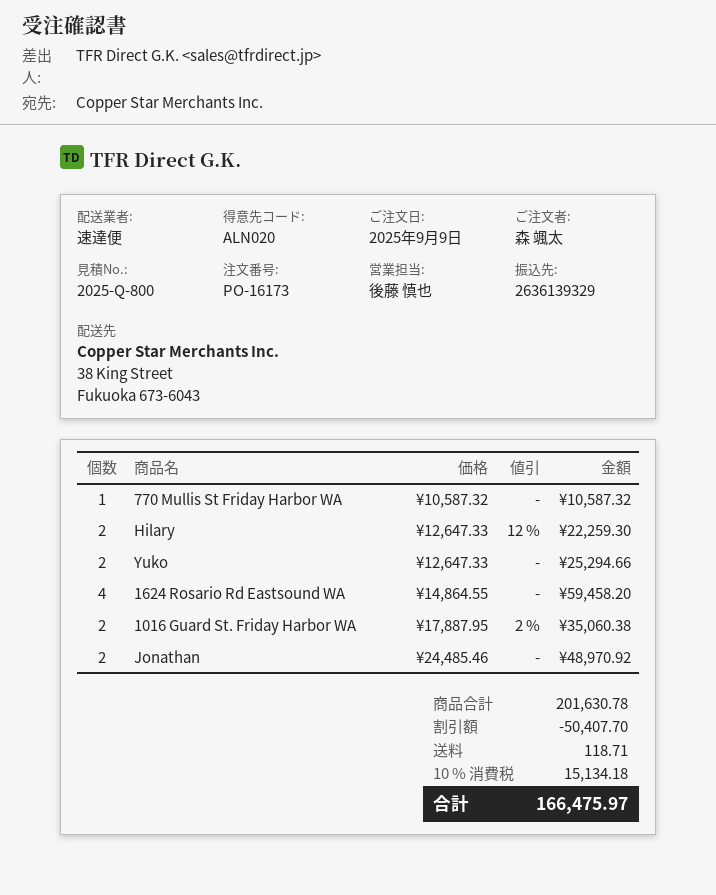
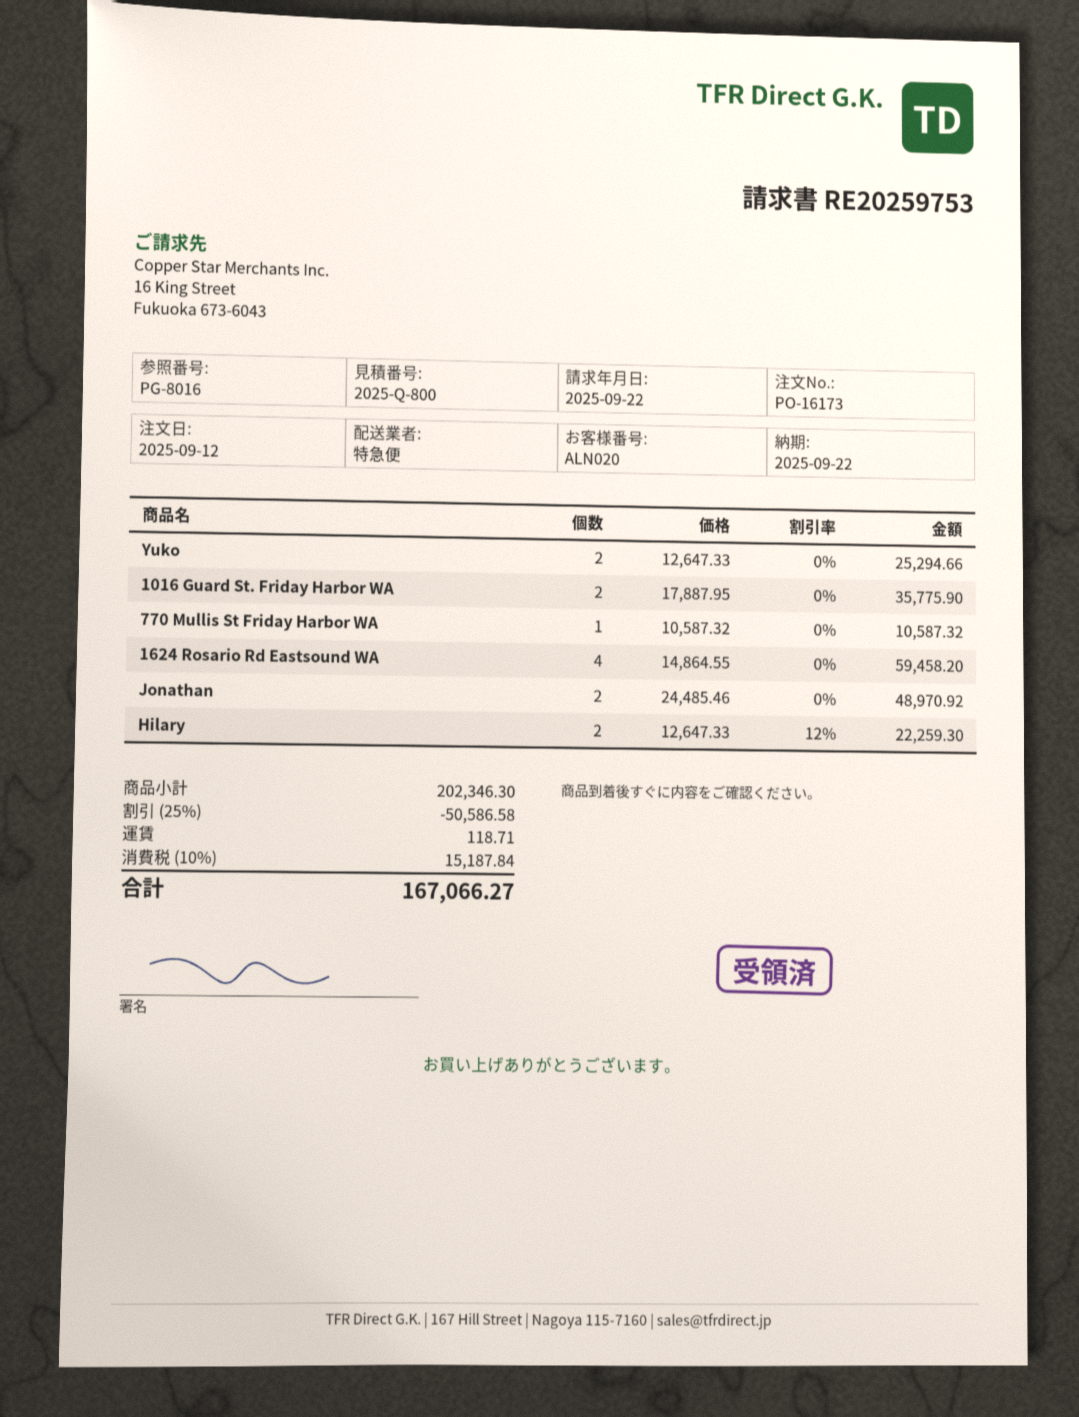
order date: 2025-09-09 -> 2025-09-12
1016 Guard St. Friday Harbor WA: 2 x 17887.95 - 2% = 35060.38 -> 2 x 17887.95 = 35775.90
subtotal: 201630.78 -> 202346.30
discount: 50407.70 -> 50586.58
tax: 10% = 15134.18 -> 10% = 15187.84
total: 166475.97 -> 167066.27

